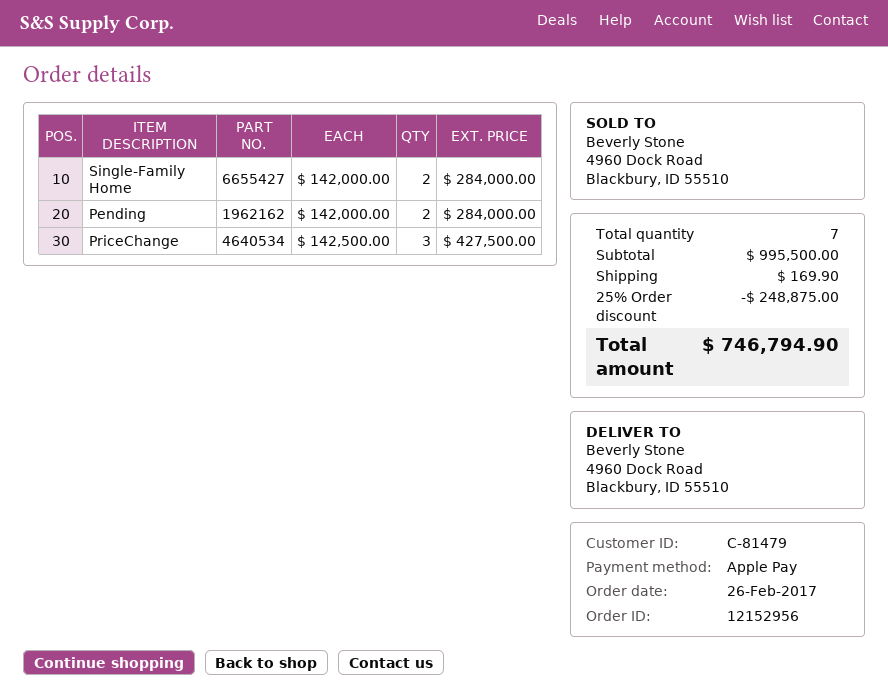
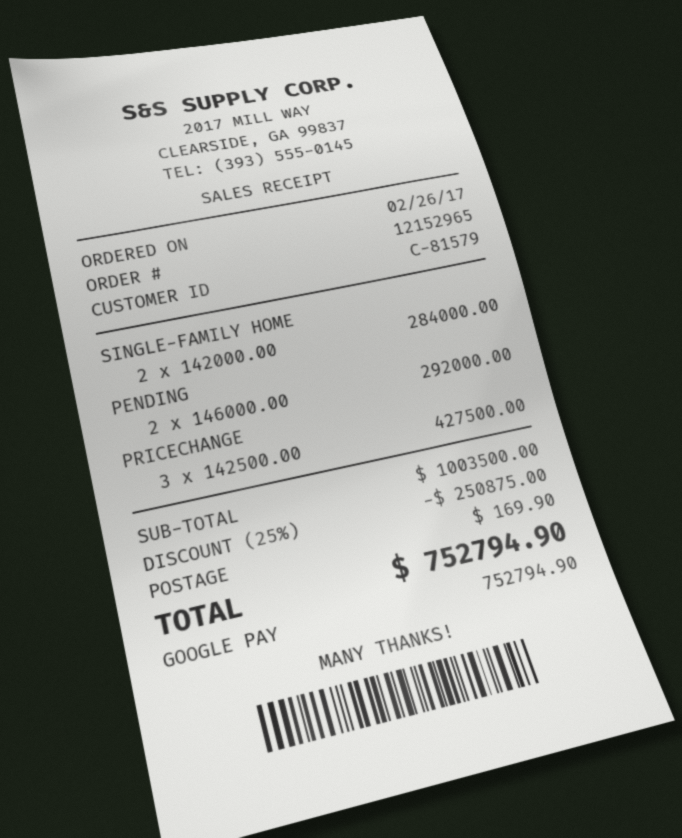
order number: 12152956 -> 12152965
customer number: C-81479 -> C-81579
payment method: Apple Pay -> Google Pay
Pending: 2 x 142000.00 = 284000.00 -> 2 x 146000.00 = 292000.00
subtotal: 995500.00 -> 1003500.00
discount: 25% = 248875.00 -> 25% = 250875.00
total: 746794.90 -> 752794.90

